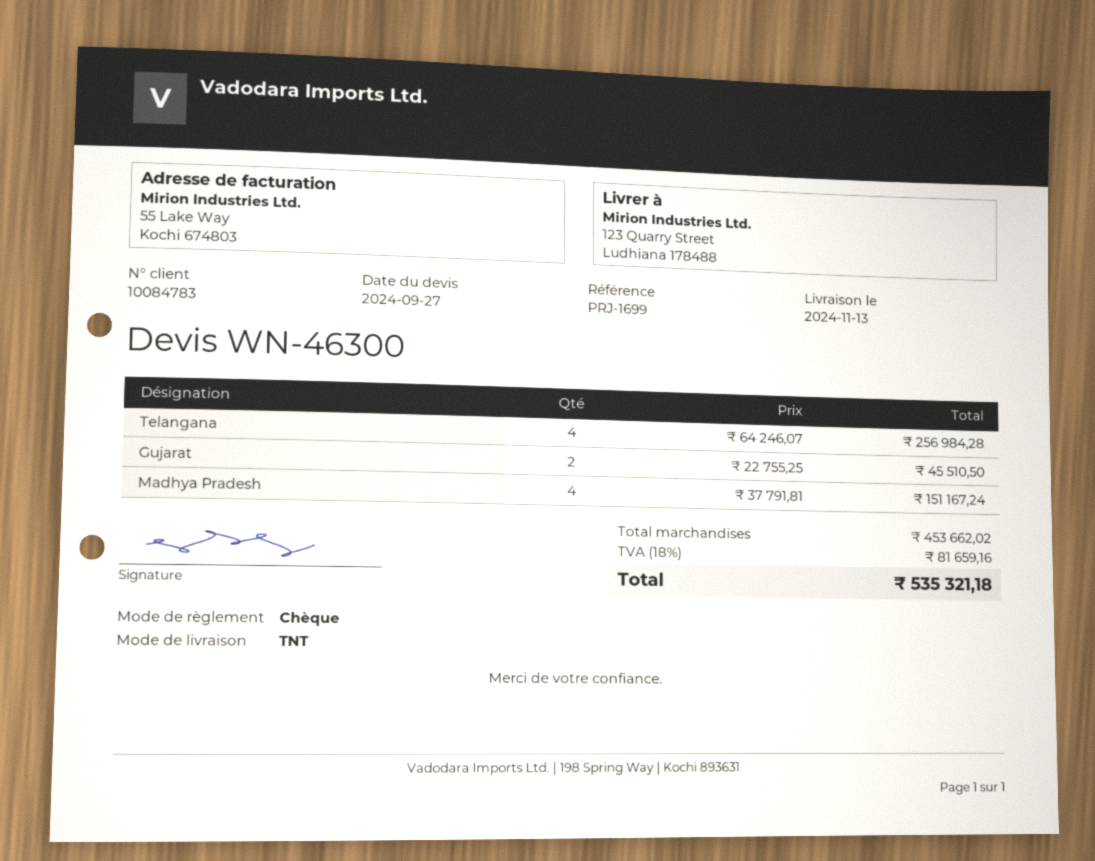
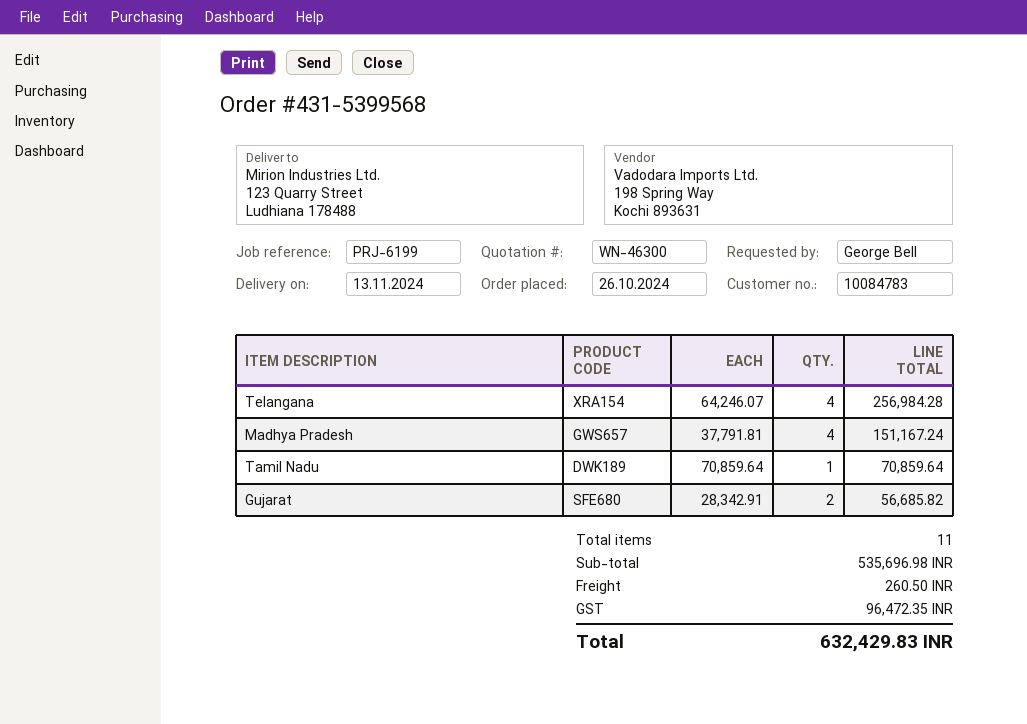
reference: PRJ-1699 -> PRJ-6199
Gujarat: 2 x 22755.25 = 45510.50 -> 2 x 28342.91 = 56685.82
Tamil Nadu: none -> 1 x 70859.64 = 70859.64
subtotal: 453662.02 -> 535696.98
shipping: none -> 260.50
tax: 81659.16 -> 96472.35
total: 535321.18 -> 632429.83

